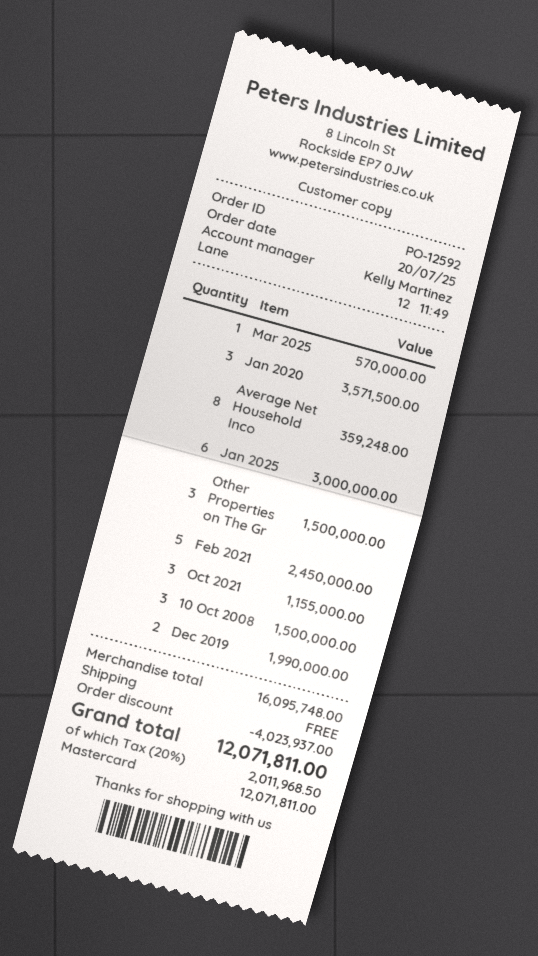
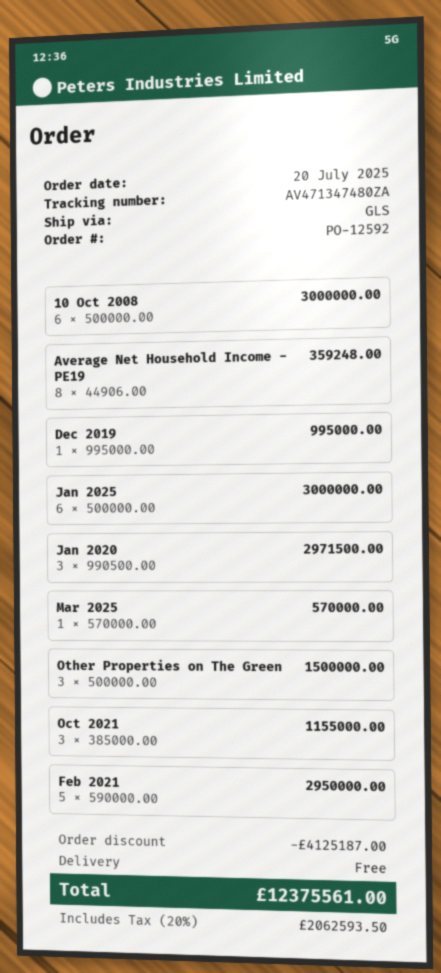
Jan 2020: 3 for 3571500.00 -> 3 for 2971500.00
Feb 2021: 5 for 2450000.00 -> 5 for 2950000.00
10 Oct 2008: 3 for 1500000.00 -> 6 for 3000000.00
Dec 2019: 2 for 1990000.00 -> 1 for 995000.00
discount: 4023937.00 -> 4125187.00
tax: 20% = 2011968.50 -> 20% = 2062593.50
total: 12071811.00 -> 12375561.00

